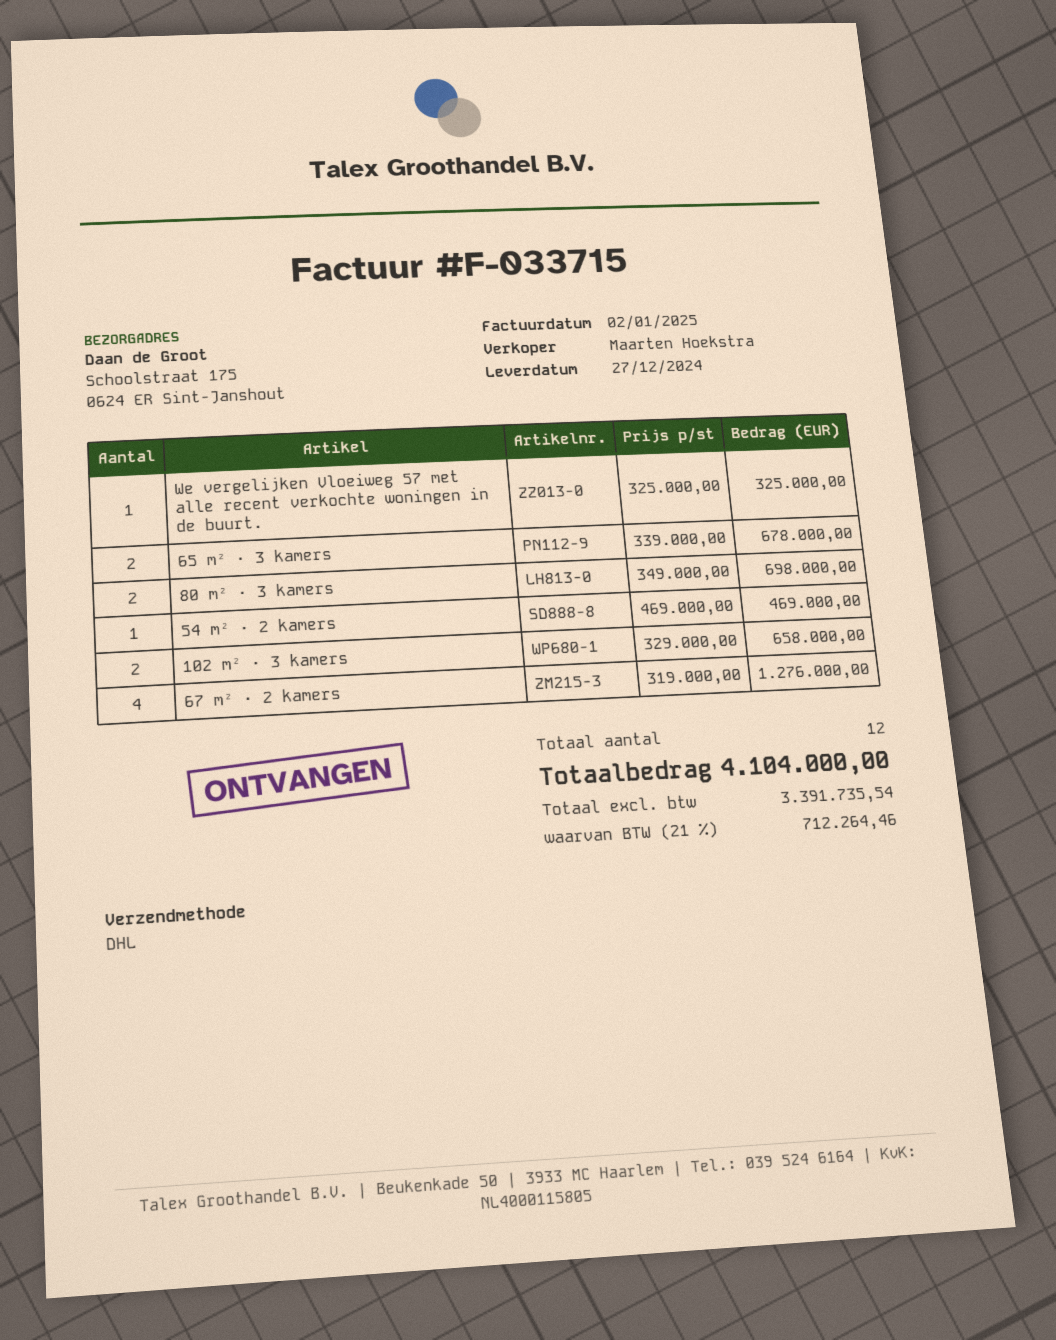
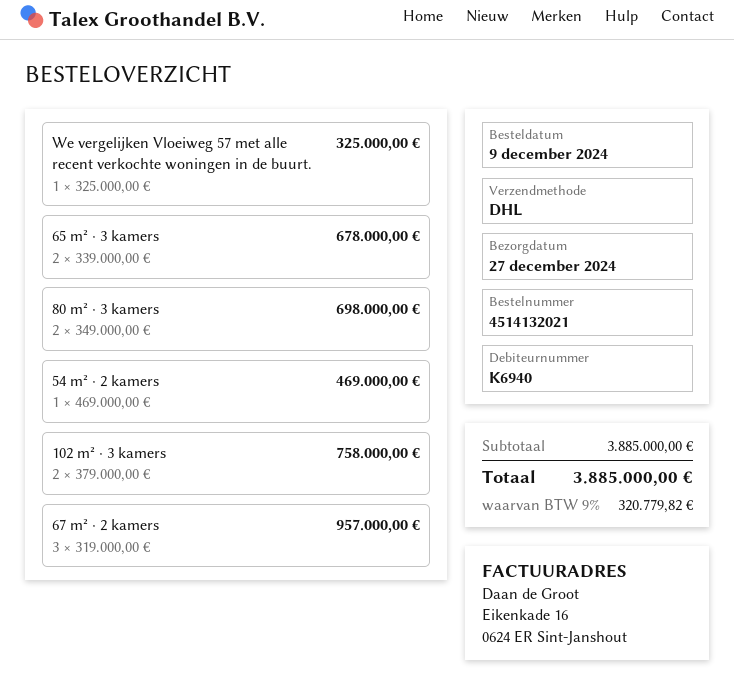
102 m² · 3 kamers: 2 x 329000.00 = 658000.00 -> 2 x 379000.00 = 758000.00
67 m² · 2 kamers: 4 x 319000.00 = 1276000.00 -> 3 x 319000.00 = 957000.00
tax: 21% = 712264.46 -> 9% = 320779.82
total: 4104000.00 -> 3885000.00

